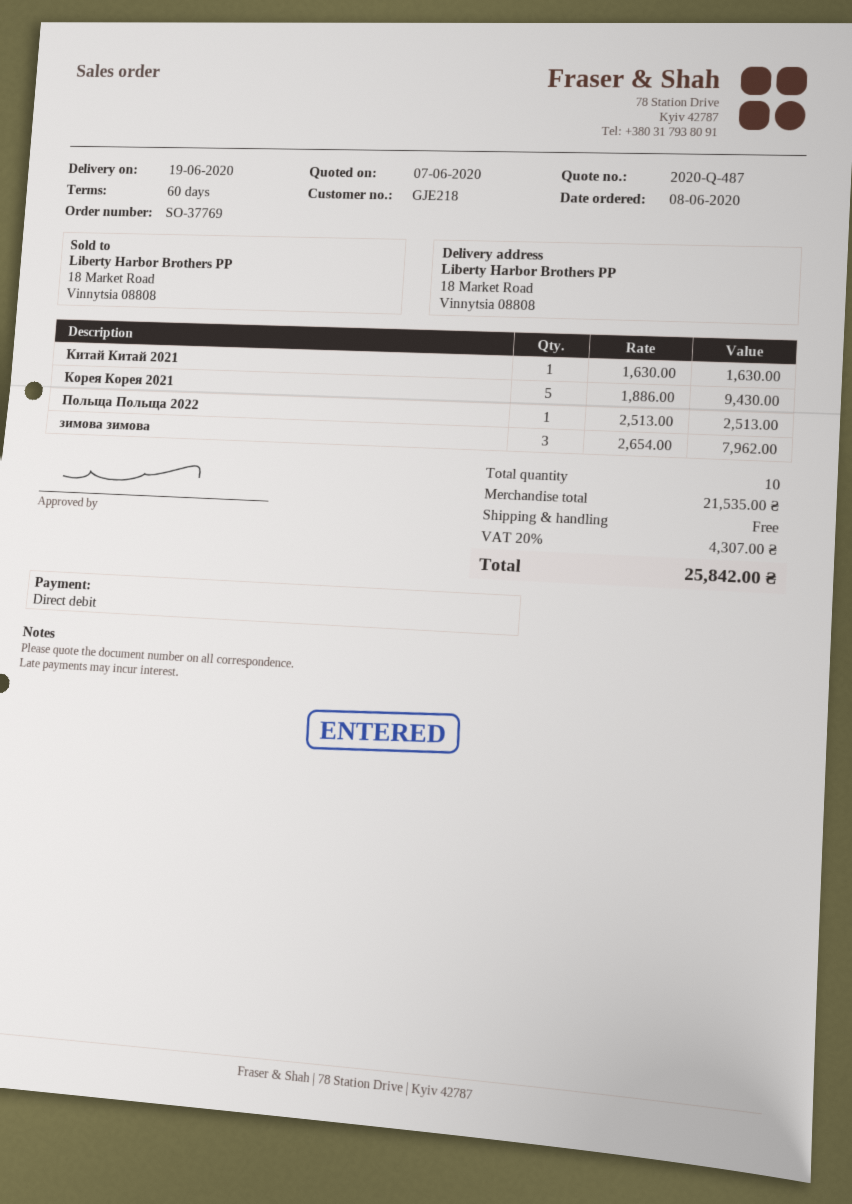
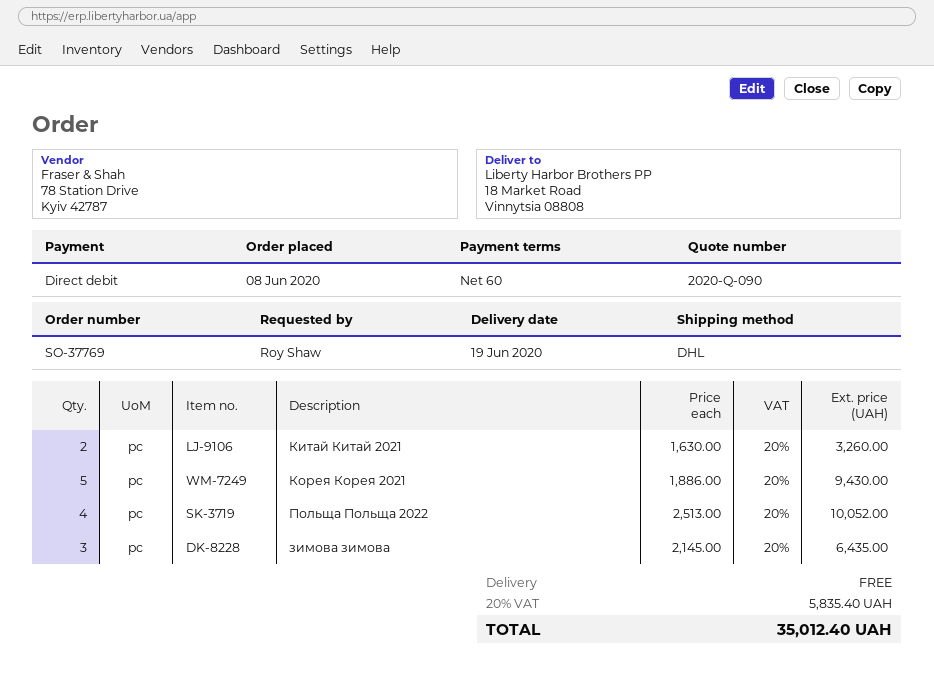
quote number: 2020-Q-487 -> 2020-Q-090
Китай Китай 2021: 1 x 1630.00 = 1630.00 -> 2 x 1630.00 = 3260.00
Польща Польща 2022: 1 x 2513.00 = 2513.00 -> 4 x 2513.00 = 10052.00
зимова зимова: 3 x 2654.00 = 7962.00 -> 3 x 2145.00 = 6435.00
tax: 20% = 4307.00 -> 20% = 5835.40
total: 25842.00 -> 35012.40

